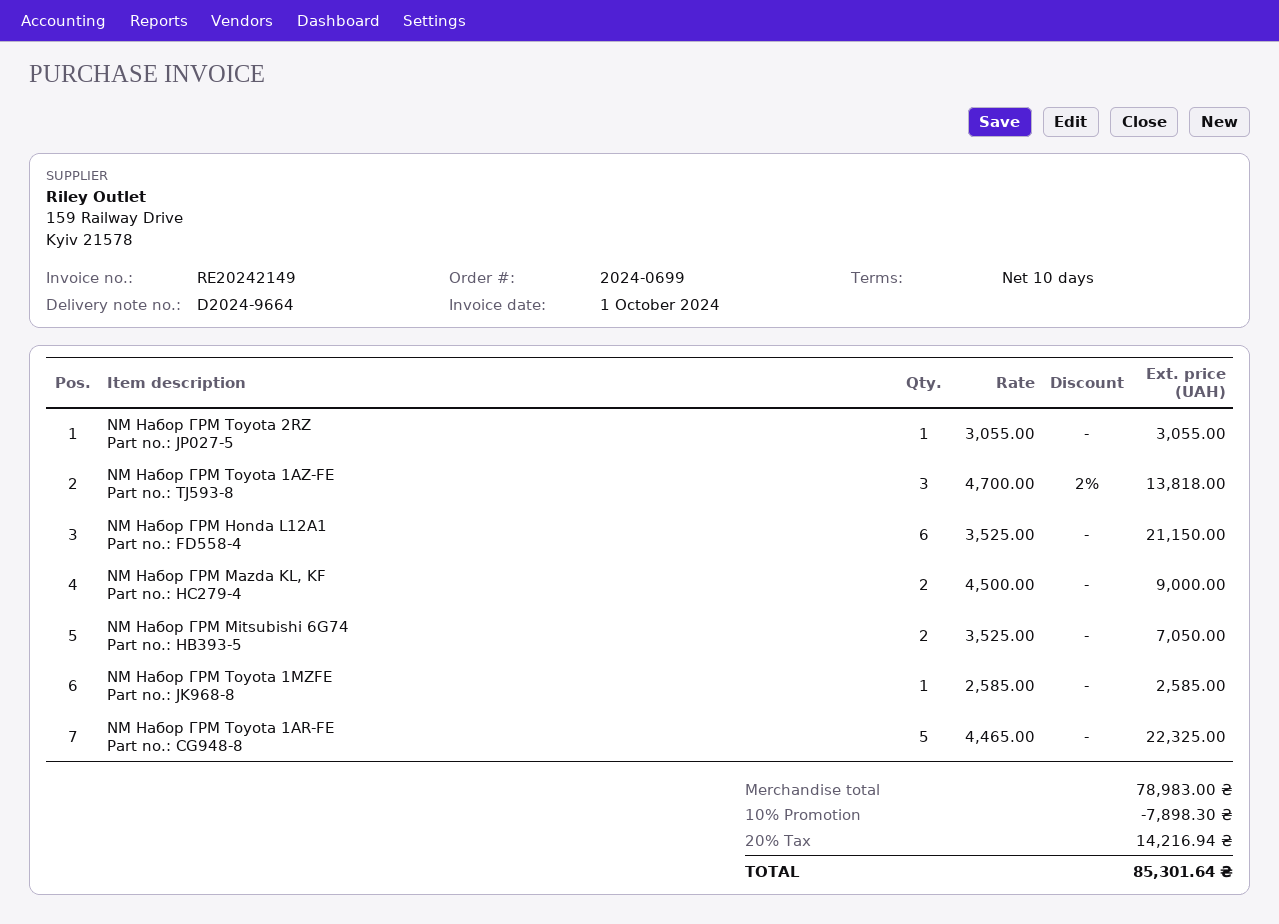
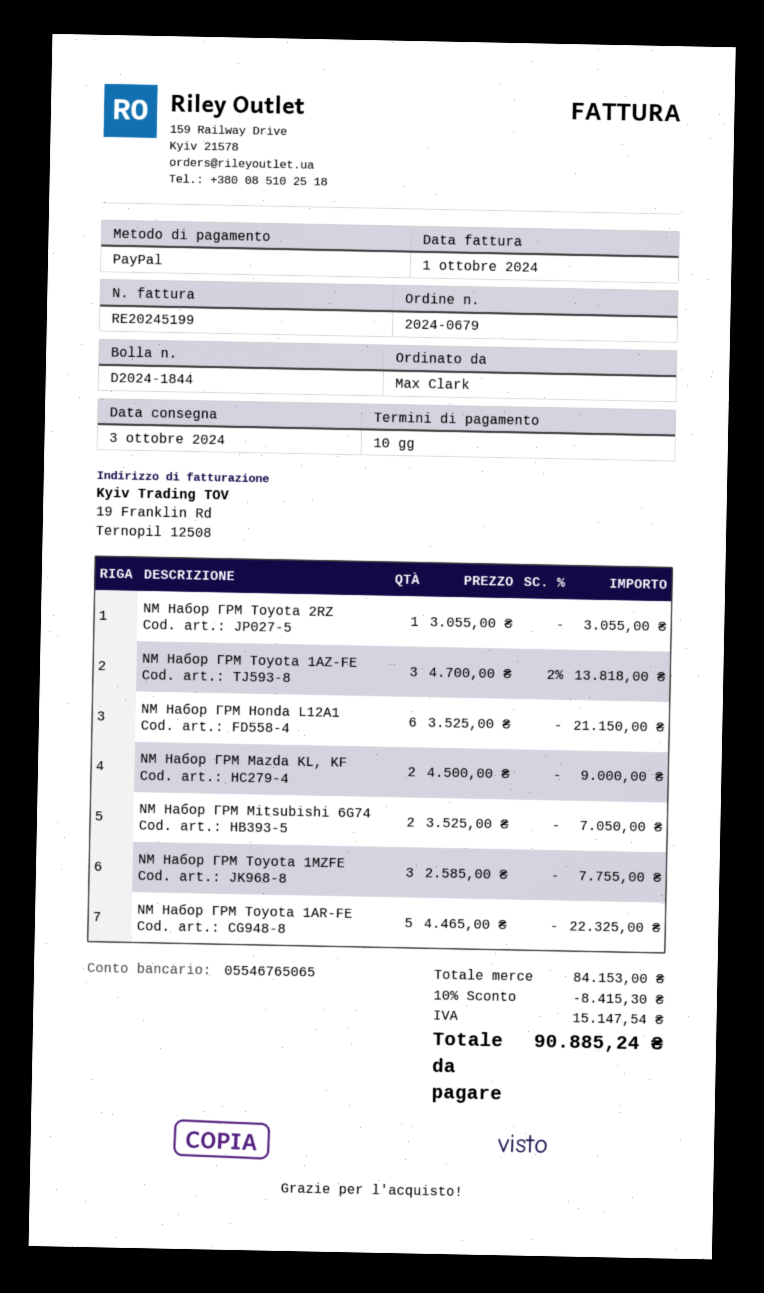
order number: 2024-0699 -> 2024-0679
delivery note number: D2024-9664 -> D2024-1844
invoice number: RE20242149 -> RE20245199
NM Набор ГРМ Toyota 1MZFE: 1 x 2585.00 = 2585.00 -> 3 x 2585.00 = 7755.00
subtotal: 78983.00 -> 84153.00
discount: 10% = 7898.30 -> 10% = 8415.30
tax: 14216.94 -> 15147.54
total: 85301.64 -> 90885.24

